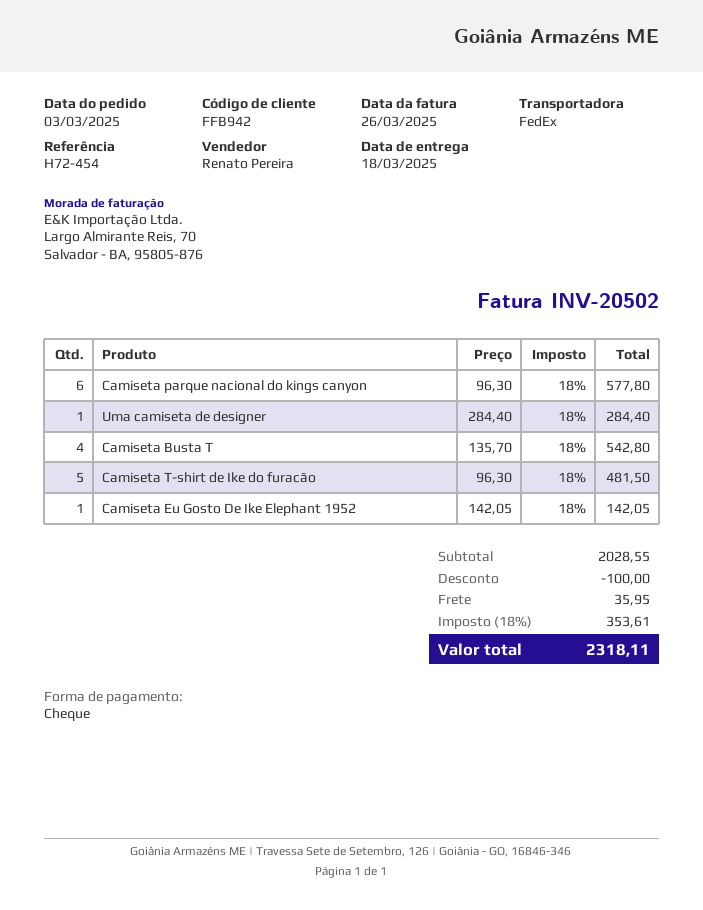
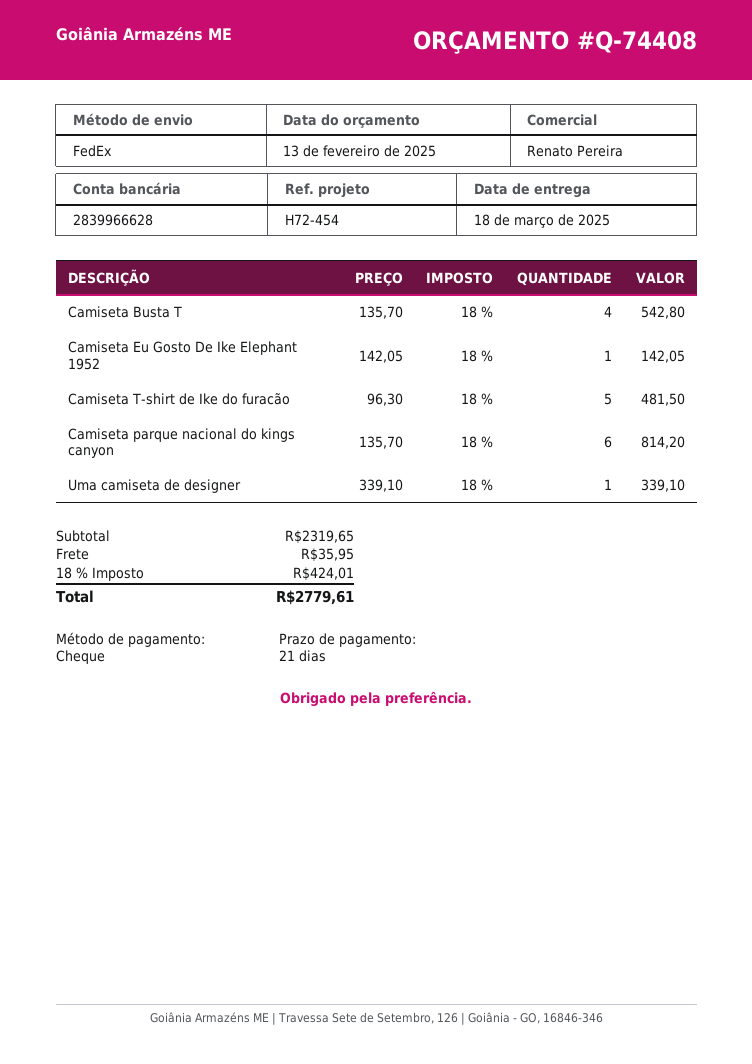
Camiseta parque nacional do kings canyon: 6 x 96.30 = 577.80 -> 6 x 135.70 = 814.20
Uma camiseta de designer: 1 x 284.40 = 284.40 -> 1 x 339.10 = 339.10
subtotal: 2028.55 -> 2319.65
discount: 100.00 -> none
tax: 18% = 353.61 -> 18% = 424.01
total: 2318.11 -> 2779.61

